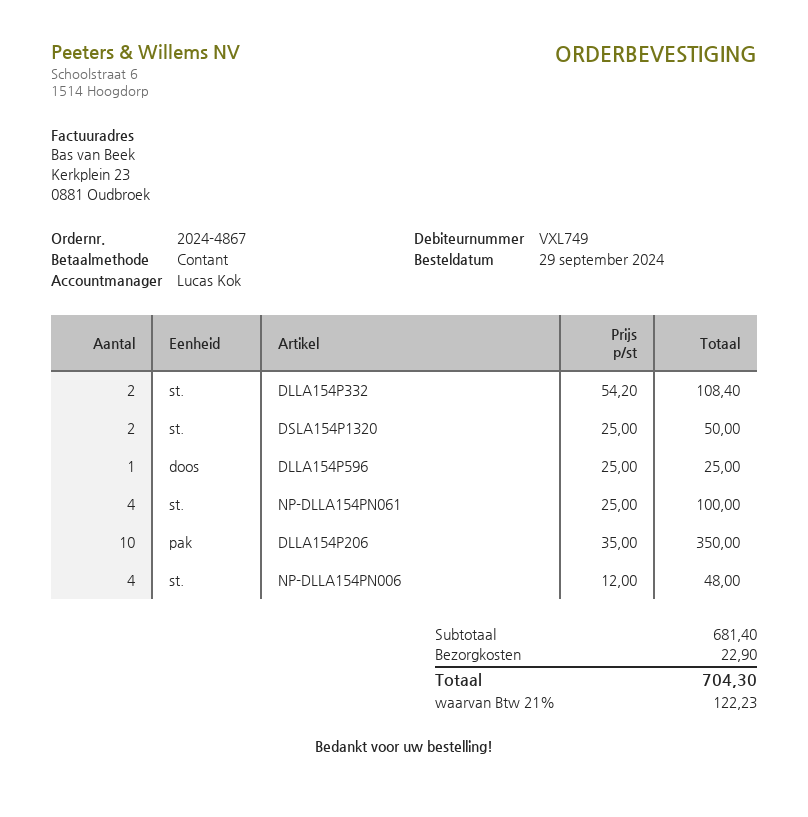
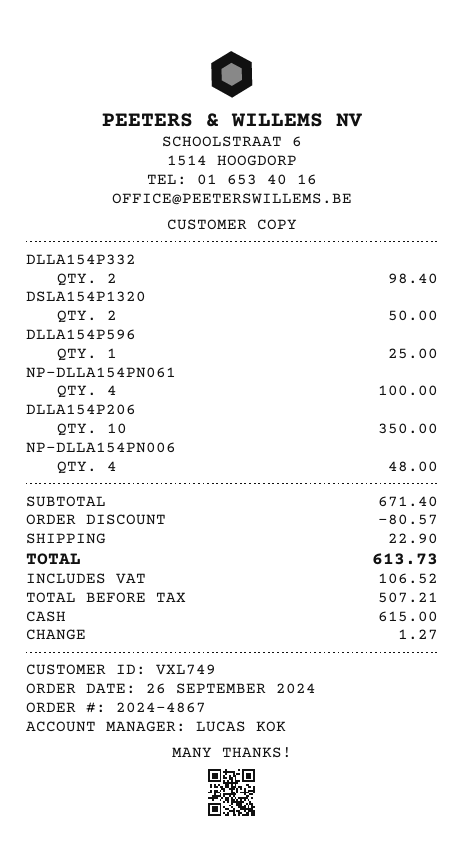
order date: 2024-09-29 -> 2024-09-26
DLLA154P332: 2 for 108.40 -> 2 for 98.40
subtotal: 681.40 -> 671.40
discount: none -> 80.57
tax: 122.23 -> 106.52
total: 704.30 -> 613.73

